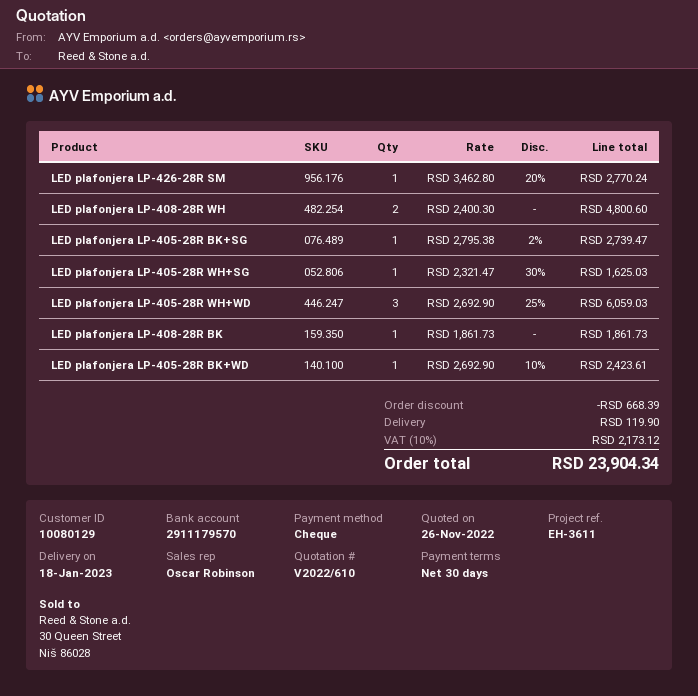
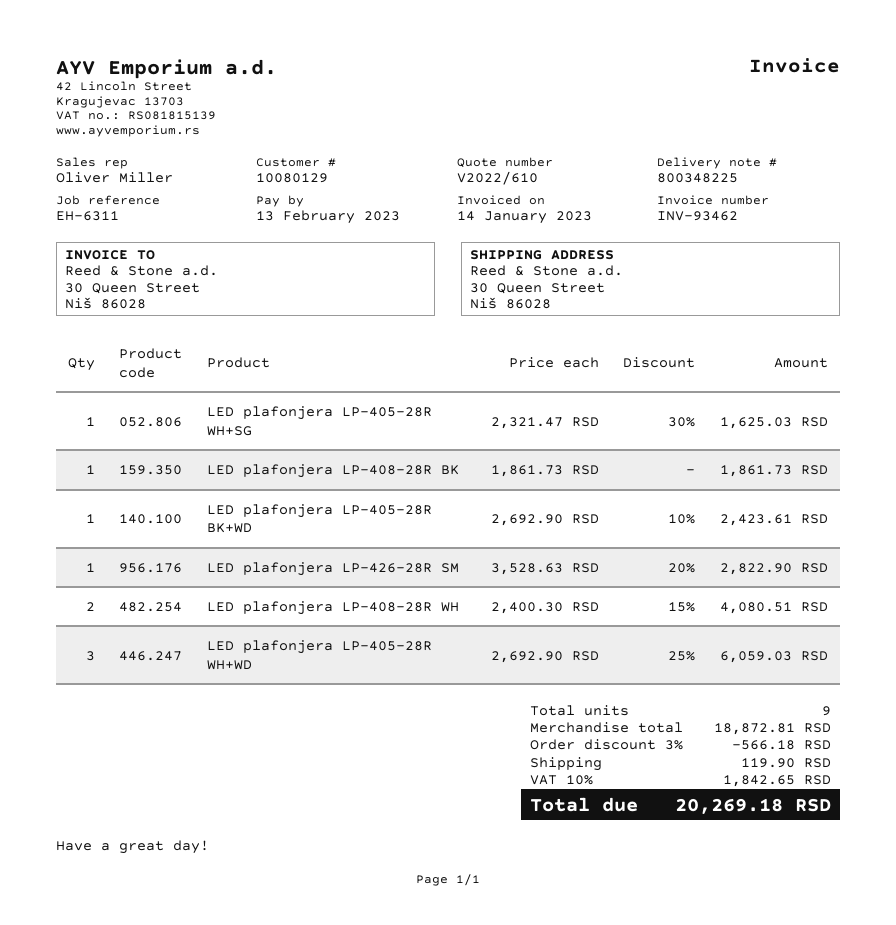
reference: EH-3611 -> EH-6311
sales rep: Oscar Robinson -> Oliver Miller
LED plafonjera LP-426-28R SM: 1 x 3462.80 - 20% = 2770.24 -> 1 x 3528.63 - 20% = 2822.90
LED plafonjera LP-408-28R WH: 2 x 2400.30 = 4800.60 -> 2 x 2400.30 - 15% = 4080.51
LED plafonjera LP-405-28R BK+SG: 1 x 2795.38 - 2% = 2739.47 -> none
discount: 668.39 -> 566.18
tax: 10% = 2173.12 -> 10% = 1842.65
total: 23904.34 -> 20269.18

